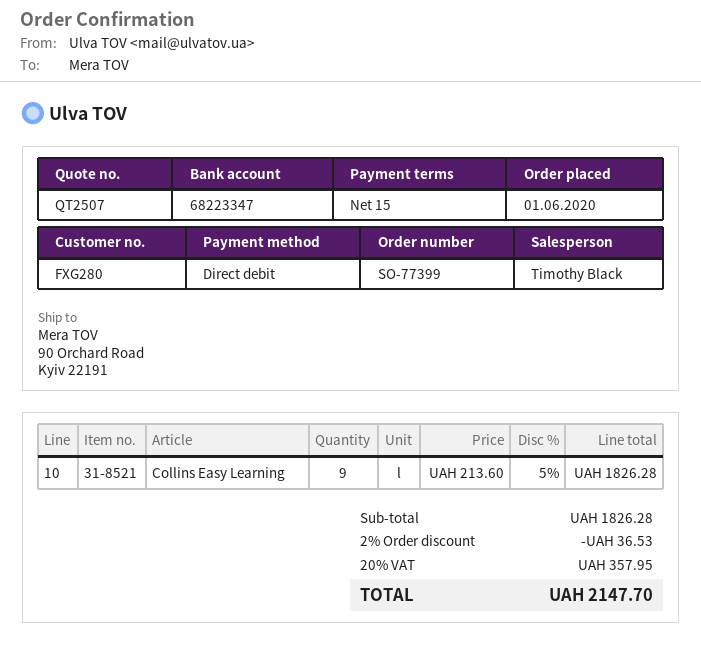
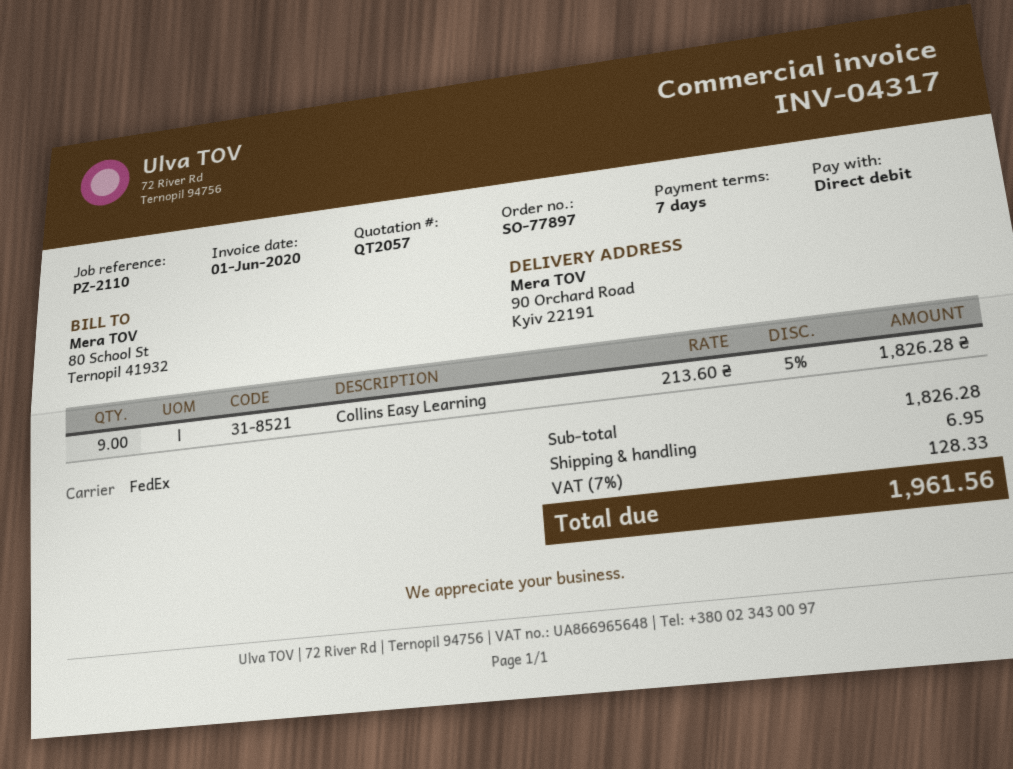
quote number: QT2507 -> QT2057
order number: SO-77399 -> SO-77897
payment terms: 15 days -> 7 days
discount: 2% = 36.53 -> none
shipping: none -> 6.95
tax: 20% = 357.95 -> 7% = 128.33
total: 2147.70 -> 1961.56

